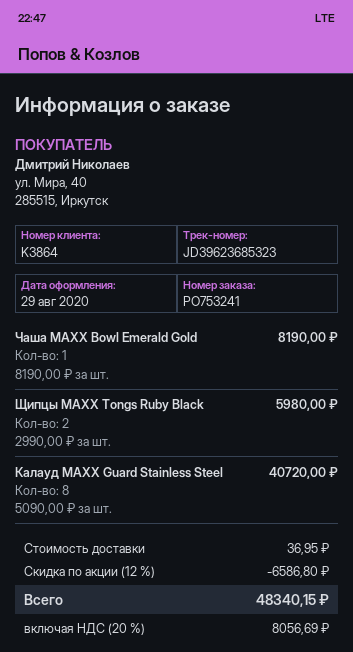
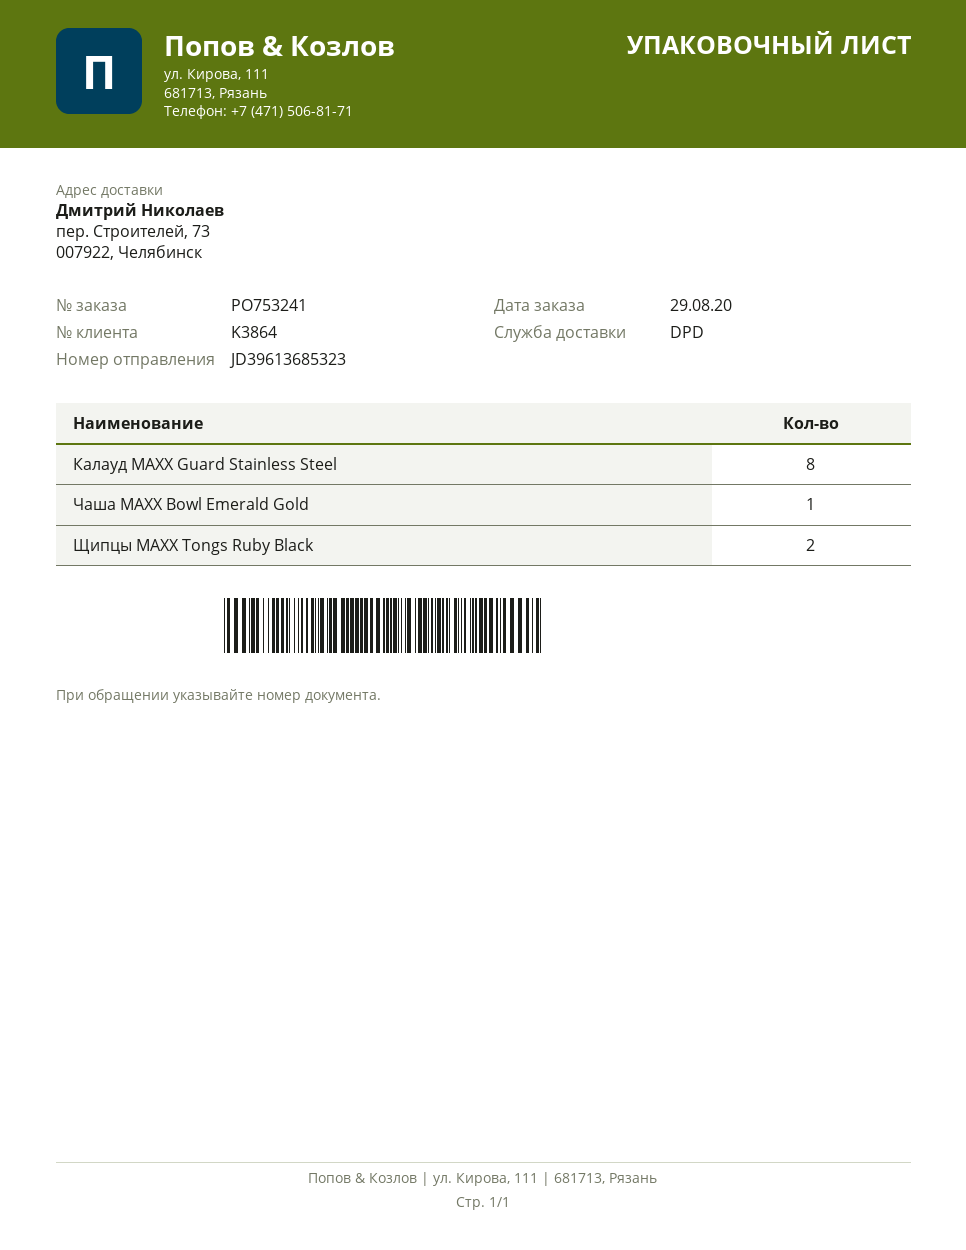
tracking number: JD39623685323 -> JD39613685323

